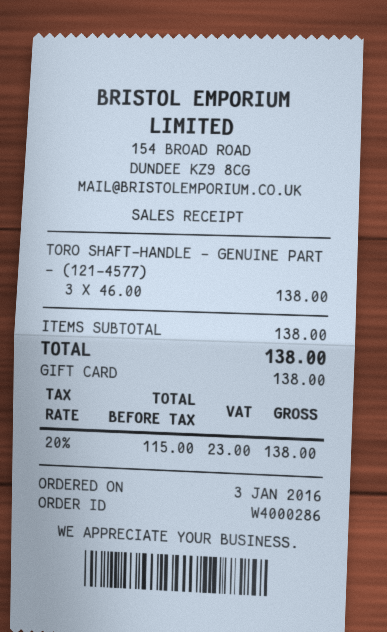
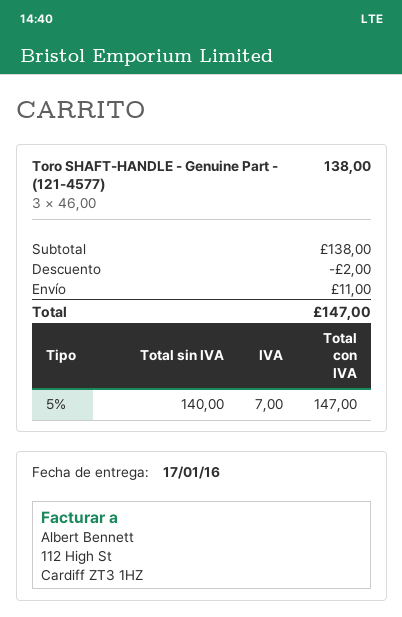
discount: none -> 2.00
shipping: none -> 11.00
net: 115.00 -> 140.00
tax: 20% = 23.00 -> 5% = 7.00
total: 138.00 -> 147.00

